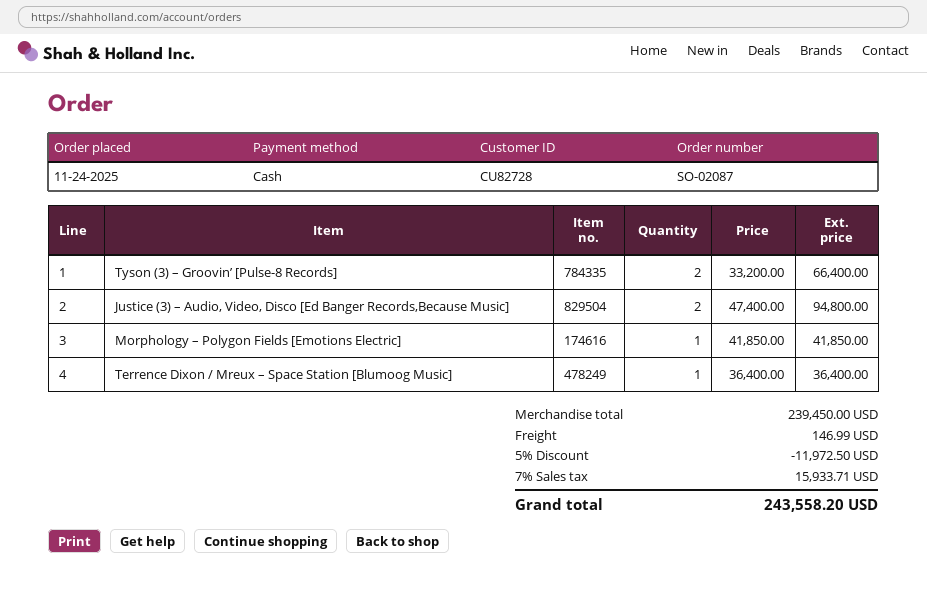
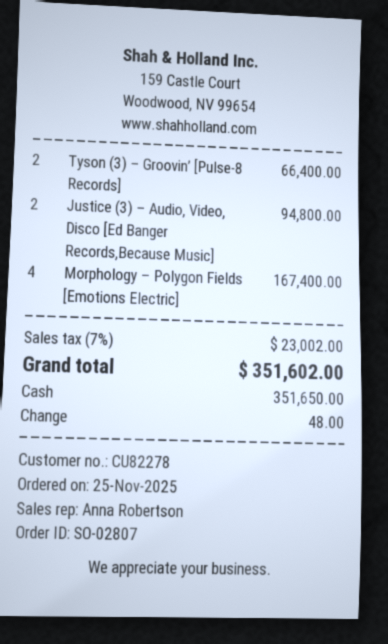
order number: SO-02087 -> SO-02807
order date: 2025-11-24 -> 2025-11-25
customer number: CU82728 -> CU82278
Morphology – Polygon Fields [Emotions Electric]: 1 for 41850.00 -> 4 for 167400.00
Terrence Dixon / Mreux – Space Station [Blumoog Music]: 1 for 36400.00 -> none
discount: 5% = 11972.50 -> none
shipping: 146.99 -> none
tax: 7% = 15933.71 -> 7% = 23002.00
total: 243558.20 -> 351602.00

